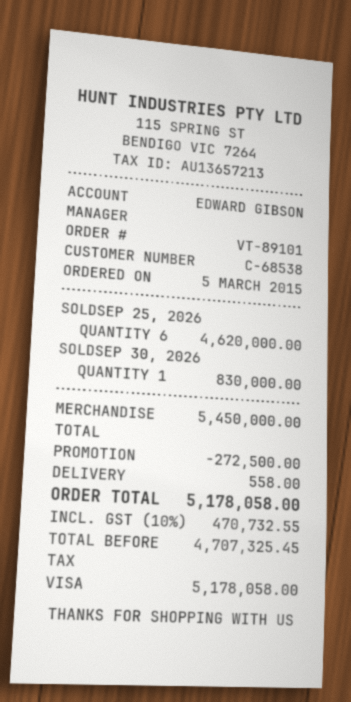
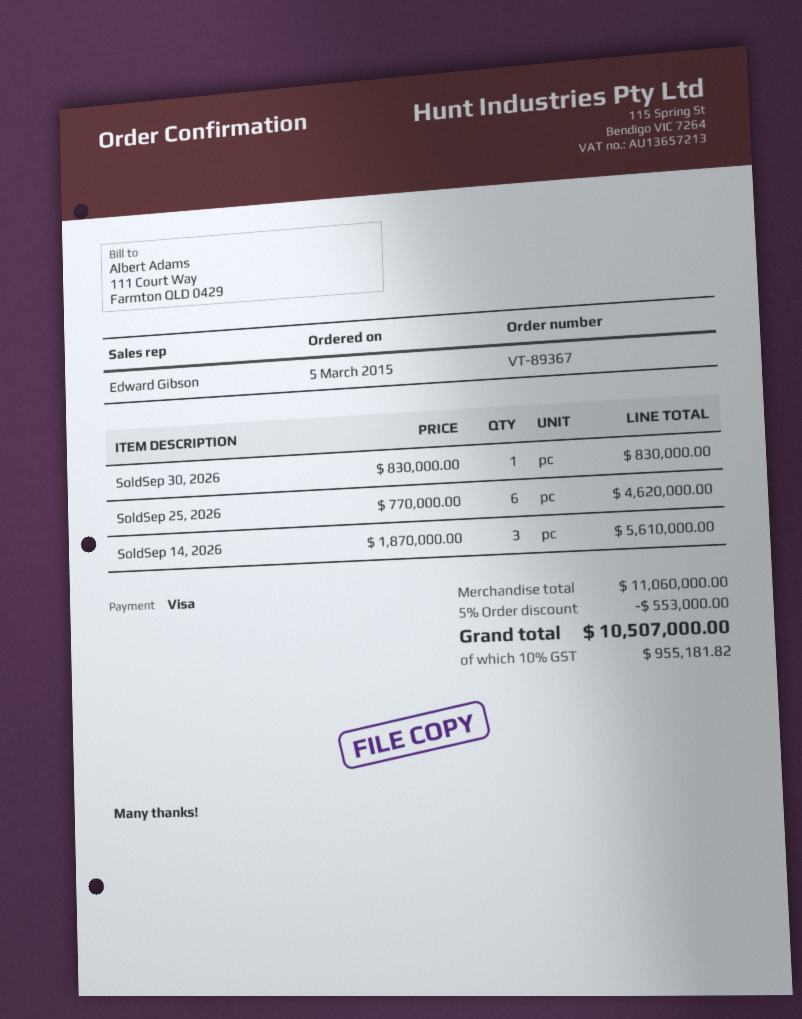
order number: VT-89101 -> VT-89367
SoldSep 14, 2026: none -> 3 for 5610000.00
subtotal: 5450000.00 -> 11060000.00
discount: 272500.00 -> 553000.00
shipping: 558.00 -> none
tax: 10% = 470732.55 -> 10% = 955181.82
total: 5178058.00 -> 10507000.00

